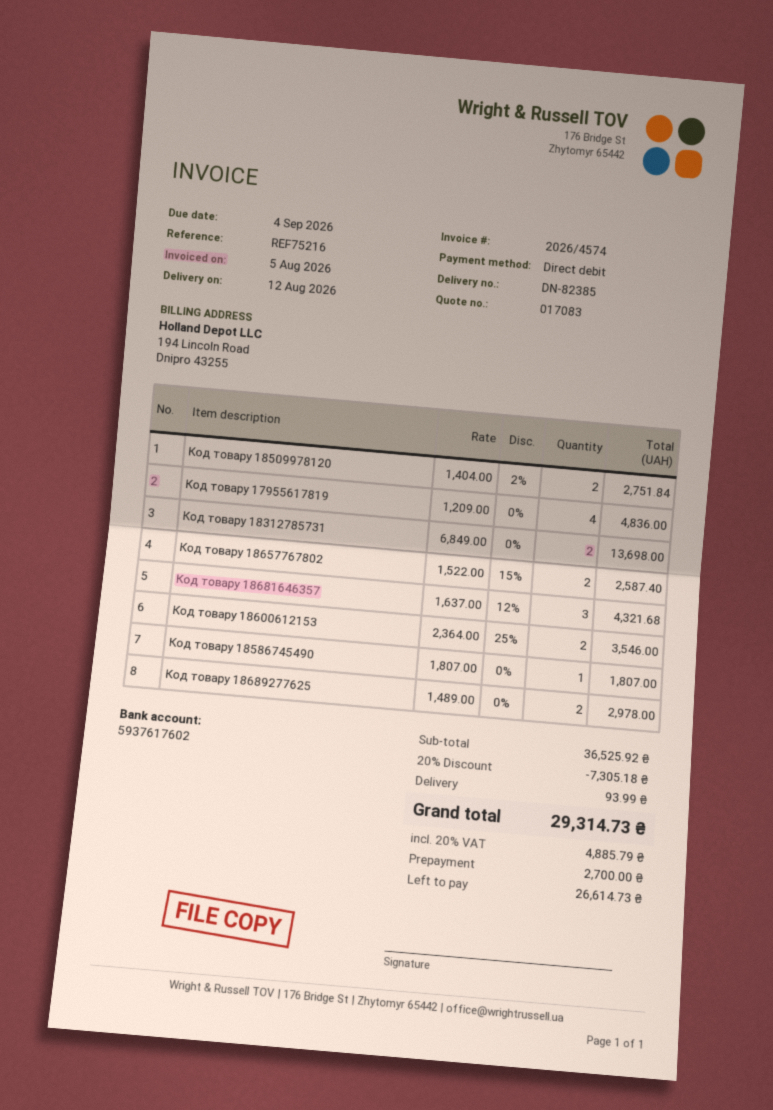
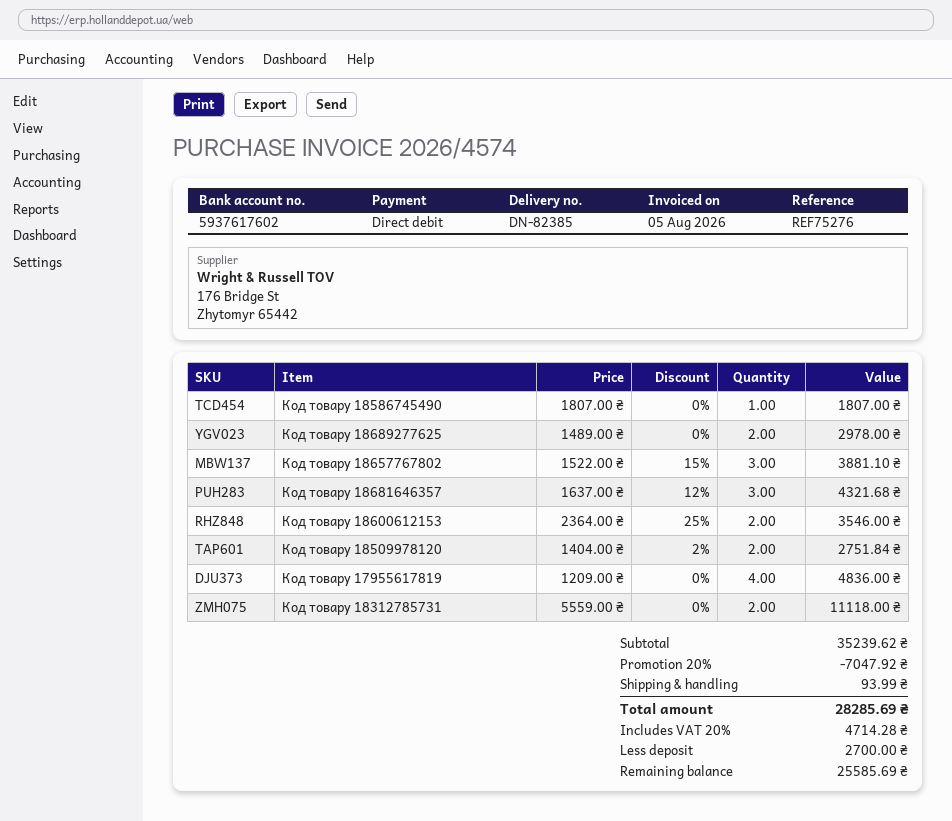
reference: REF75216 -> REF75276
Код товару 18312785731: 2 x 6849.00 = 13698.00 -> 2 x 5559.00 = 11118.00
Код товару 18657767802: 2 x 1522.00 - 15% = 2587.40 -> 3 x 1522.00 - 15% = 3881.10
subtotal: 36525.92 -> 35239.62
discount: 20% = 7305.18 -> 20% = 7047.92
tax: 20% = 4885.79 -> 20% = 4714.28
total: 29314.73 -> 28285.69
balance: 26614.73 -> 25585.69

